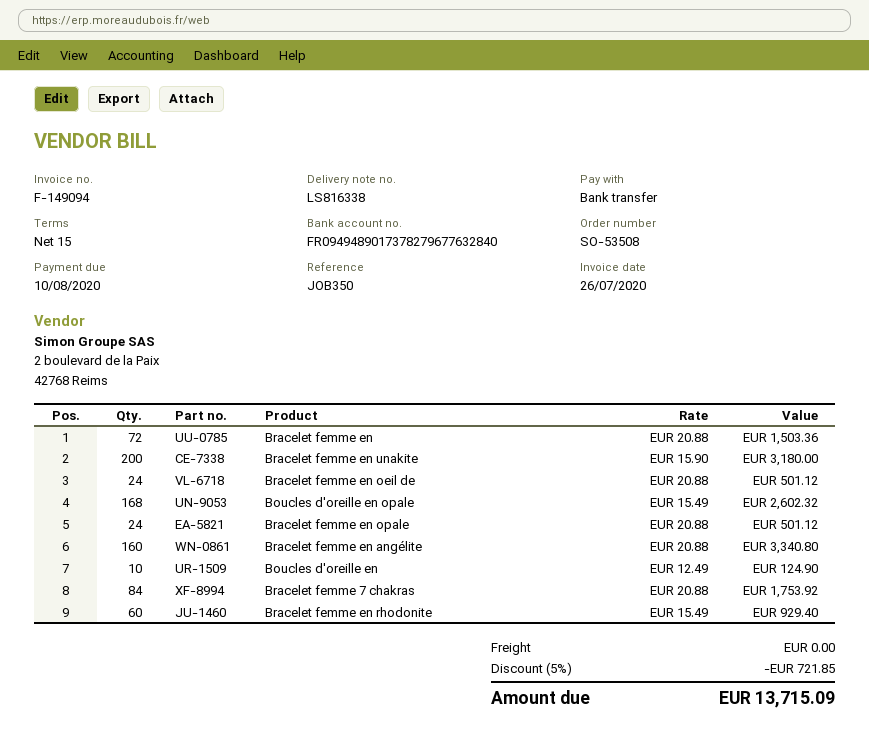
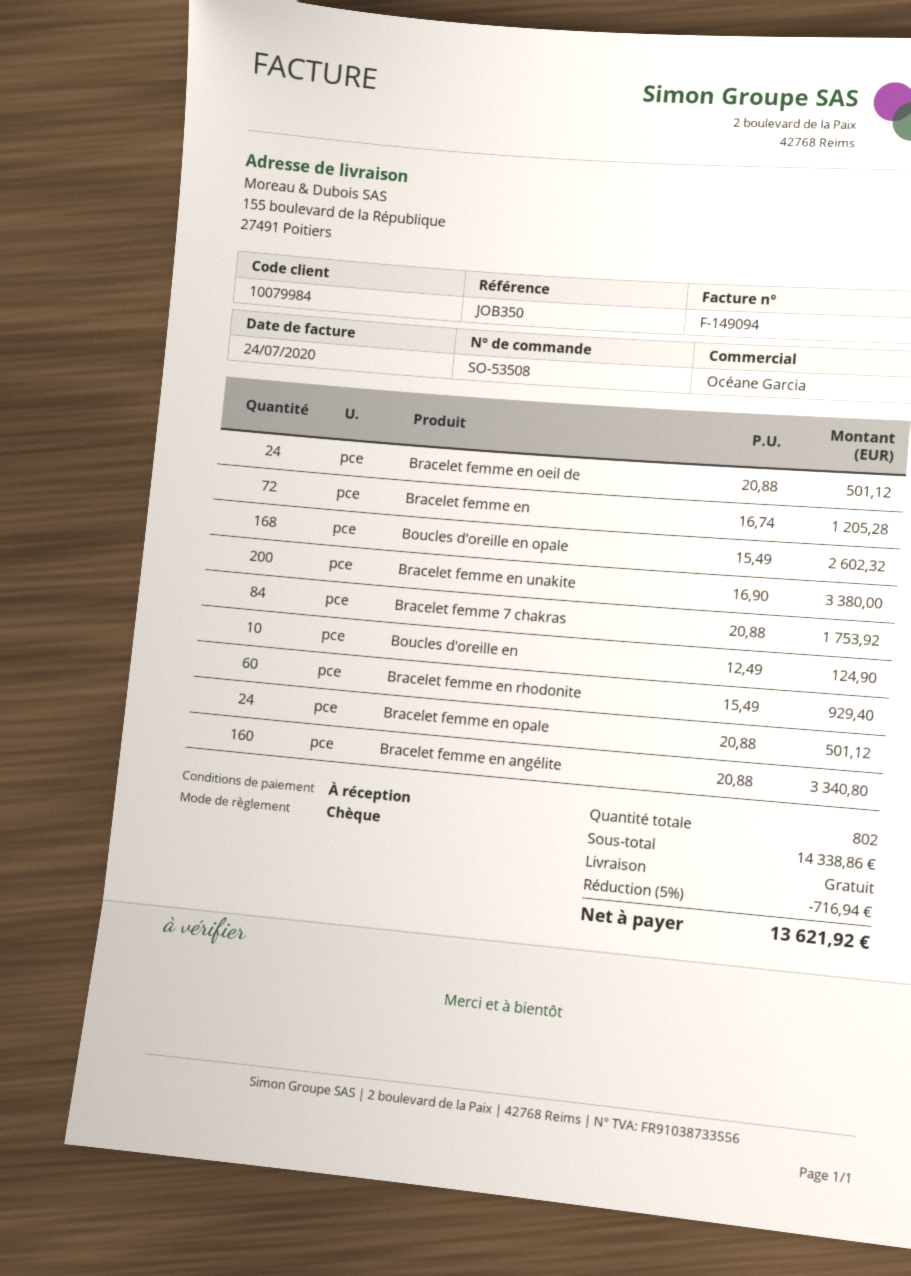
invoice date: 2020-07-26 -> 2020-07-24
payment terms: 15 days -> on receipt
payment method: bank transfer -> cheque
Bracelet femme en: 72 x 20.88 = 1503.36 -> 72 x 16.74 = 1205.28
Bracelet femme en unakite: 200 x 15.90 = 3180.00 -> 200 x 16.90 = 3380.00
discount: 5% = 721.85 -> 5% = 716.94
total: 13715.09 -> 13621.92

